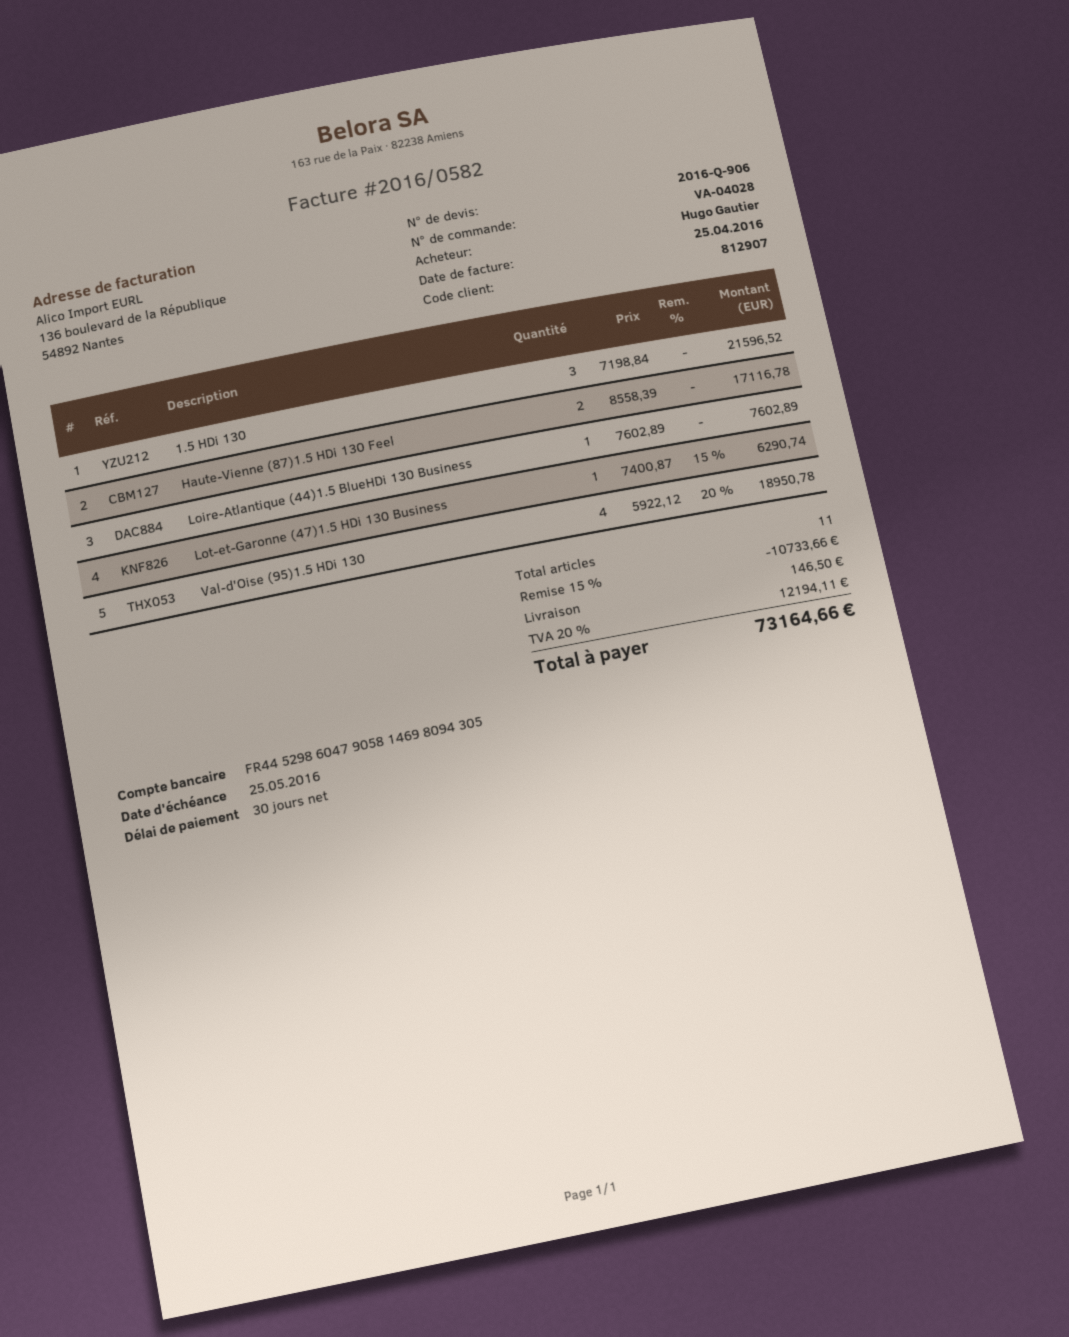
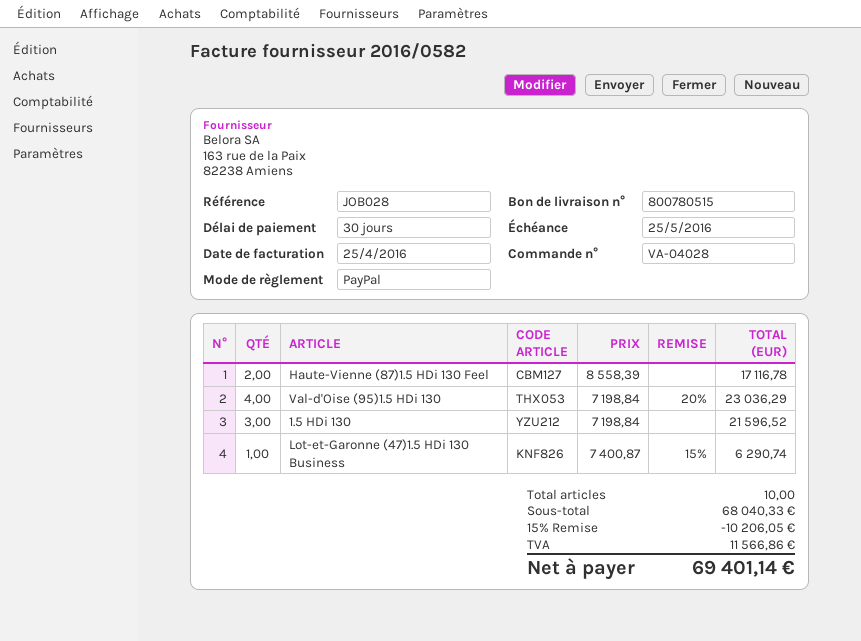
Loire-Atlantique (44)1.5 BlueHDi 130 Business: 1 x 7602.89 = 7602.89 -> none
Val-d'Oise (95)1.5 HDi 130: 4 x 5922.12 - 20% = 18950.78 -> 4 x 7198.84 - 20% = 23036.29
total quantity: 11 -> 10
discount: 15% = 10733.66 -> 15% = 10206.05
shipping: 146.50 -> none
tax: 12194.11 -> 11566.86
total: 73164.66 -> 69401.14

